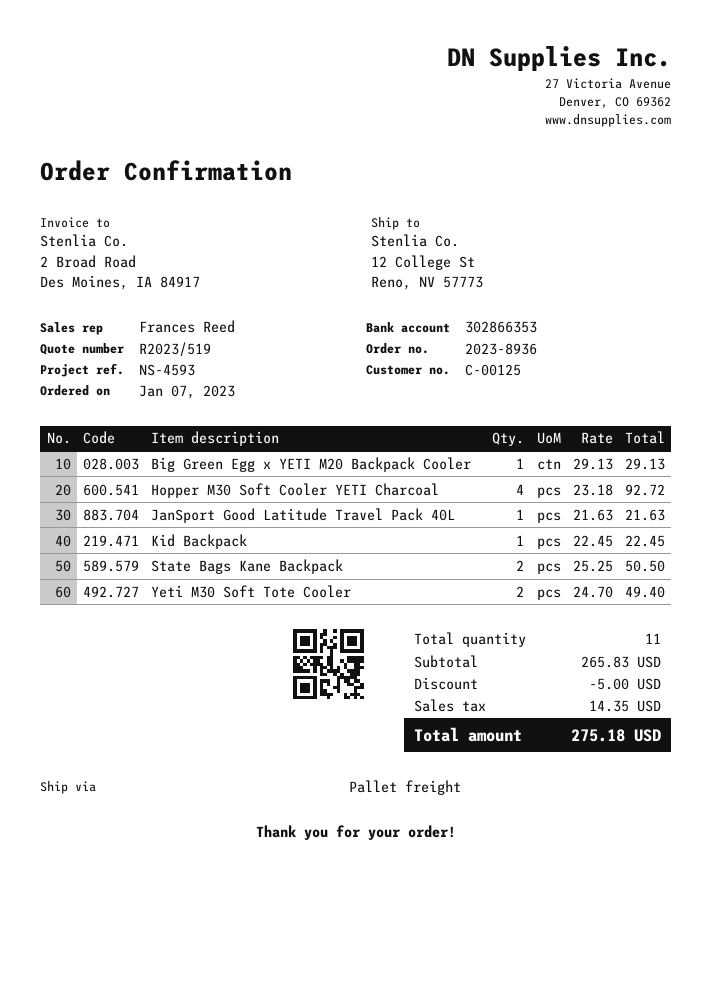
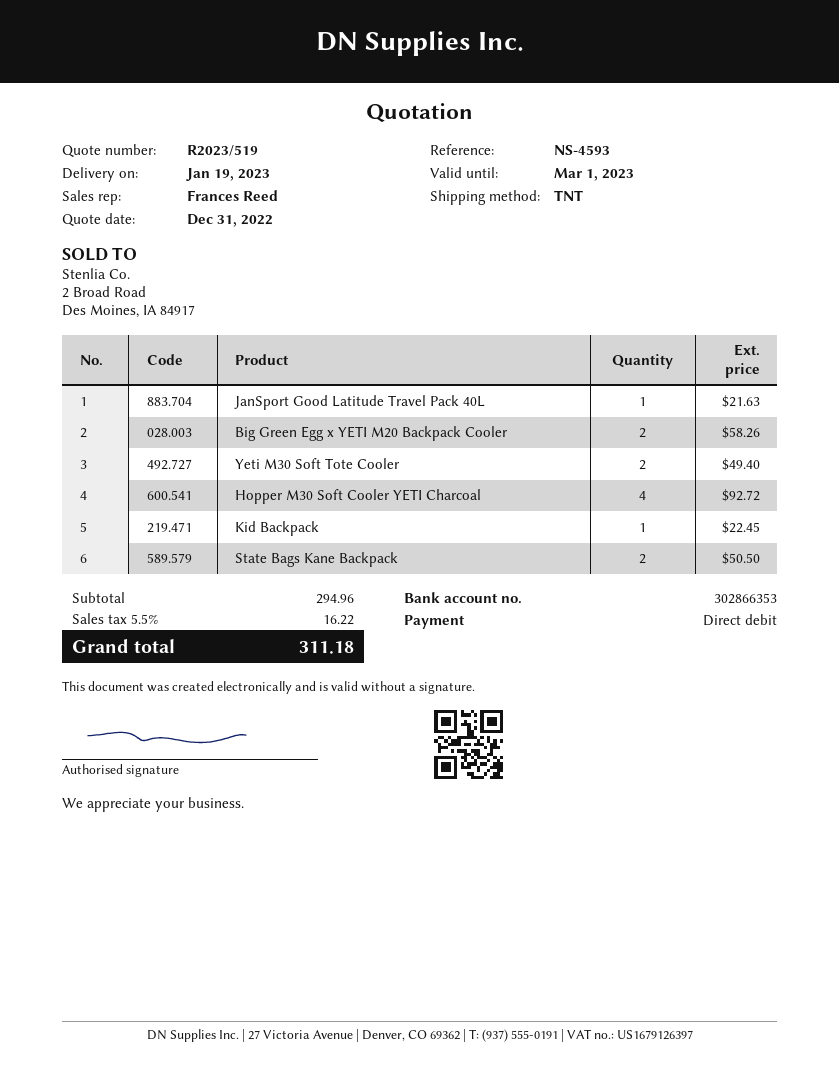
shipping method: pallet freight -> TNT
Big Green Egg x YETI M20 Backpack Cooler: 1 for 29.13 -> 2 for 58.26
subtotal: 265.83 -> 294.96
discount: 5.00 -> none
tax: 14.35 -> 16.22
total: 275.18 -> 311.18

